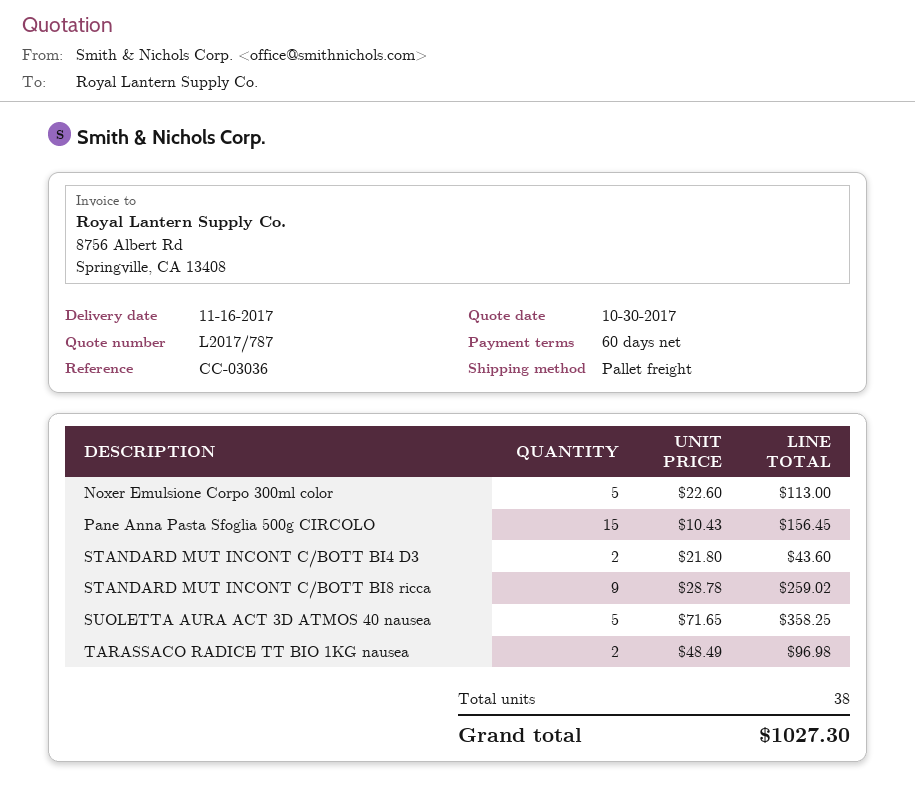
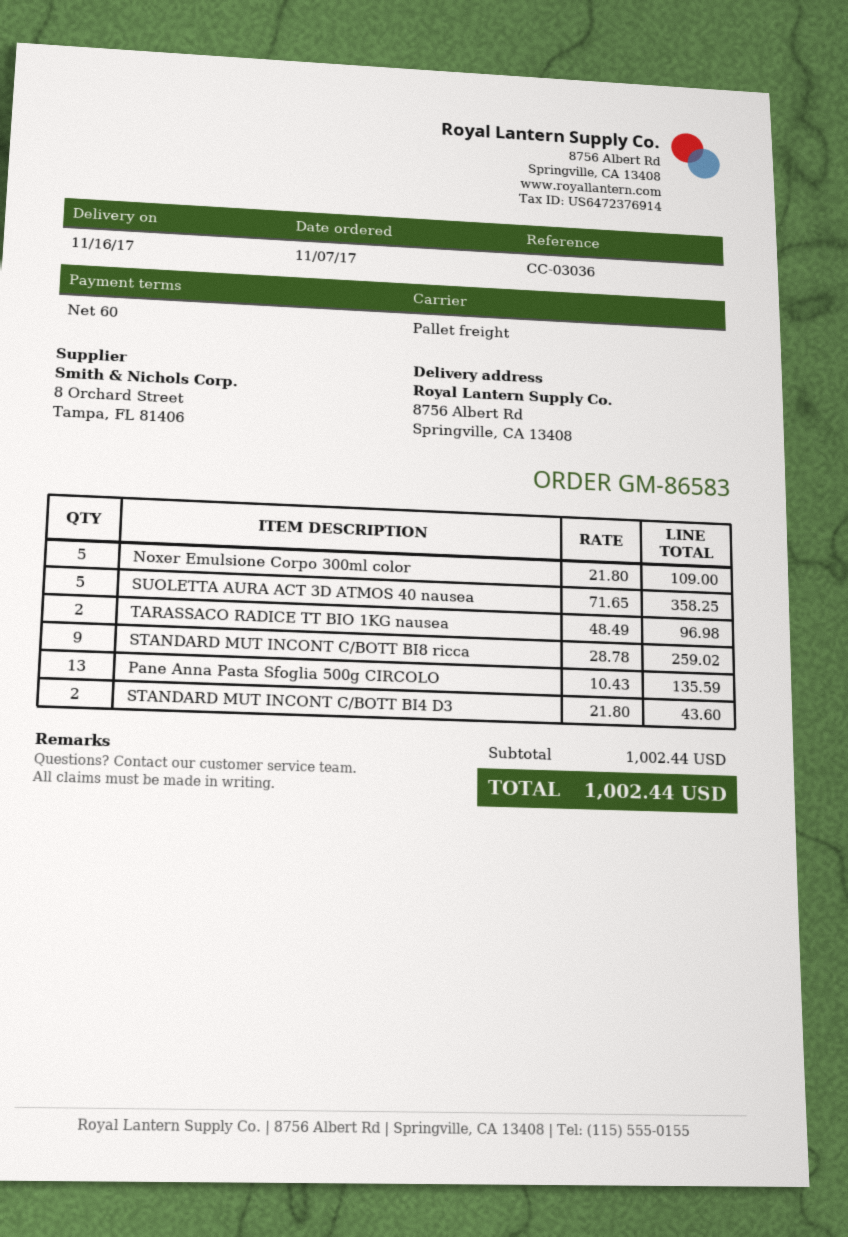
Noxer Emulsione Corpo 300ml color: 5 x 22.60 = 113.00 -> 5 x 21.80 = 109.00
Pane Anna Pasta Sfoglia 500g CIRCOLO: 15 x 10.43 = 156.45 -> 13 x 10.43 = 135.59
total: 1027.30 -> 1002.44

